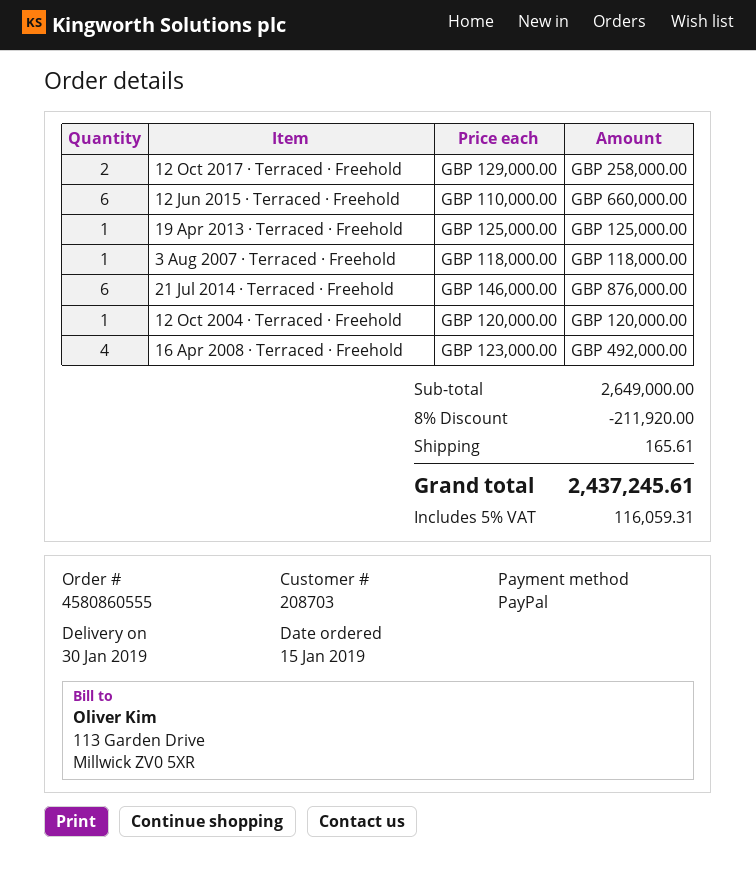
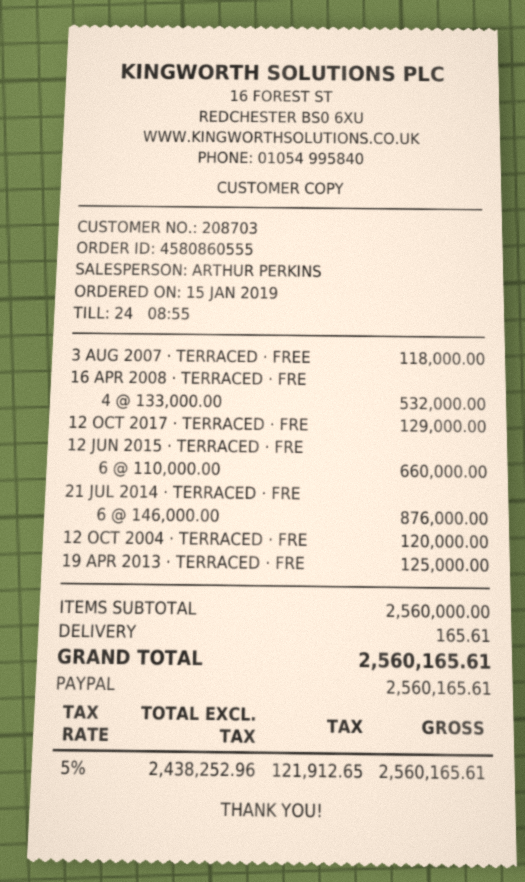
12 Oct 2017 · Terraced · Freehold: 2 x 129000.00 = 258000.00 -> 1 x 129000.00 = 129000.00
16 Apr 2008 · Terraced · Freehold: 4 x 123000.00 = 492000.00 -> 4 x 133000.00 = 532000.00
subtotal: 2649000.00 -> 2560000.00
discount: 8% = 211920.00 -> none
tax: 5% = 116059.31 -> 5% = 121912.65
total: 2437245.61 -> 2560165.61

